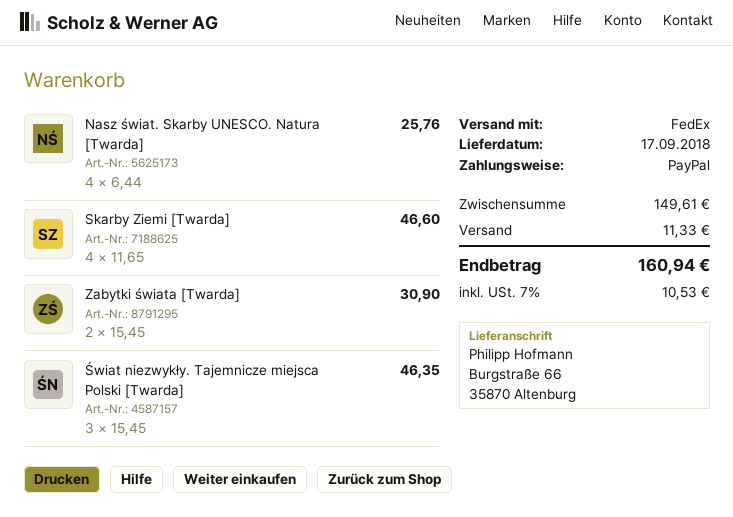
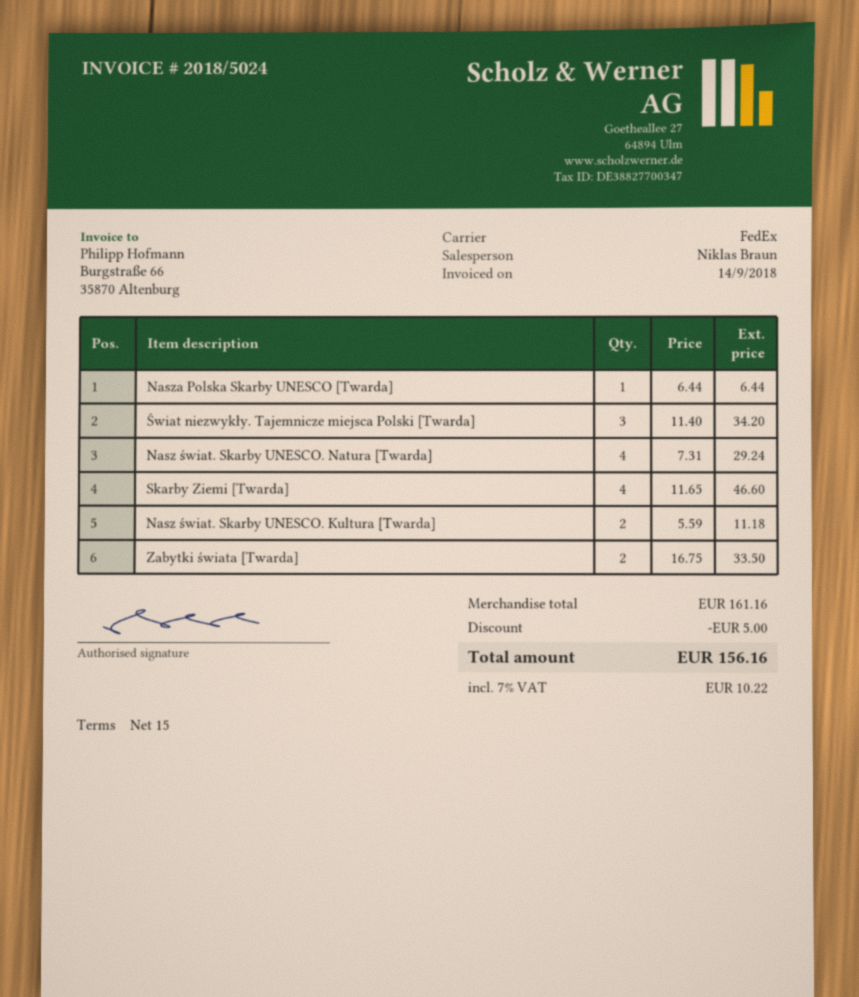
Nasz świat. Skarby UNESCO. Natura [Twarda]: 4 x 6.44 = 25.76 -> 4 x 7.31 = 29.24
Zabytki świata [Twarda]: 2 x 15.45 = 30.90 -> 2 x 16.75 = 33.50
Świat niezwykły. Tajemnicze miejsca Polski [Twarda]: 3 x 15.45 = 46.35 -> 3 x 11.40 = 34.20
Nasza Polska Skarby UNESCO [Twarda]: none -> 1 x 6.44 = 6.44
Nasz świat. Skarby UNESCO. Kultura [Twarda]: none -> 2 x 5.59 = 11.18
subtotal: 149.61 -> 161.16
discount: none -> 5.00
shipping: 11.33 -> none
tax: 7% = 10.53 -> 7% = 10.22
total: 160.94 -> 156.16

